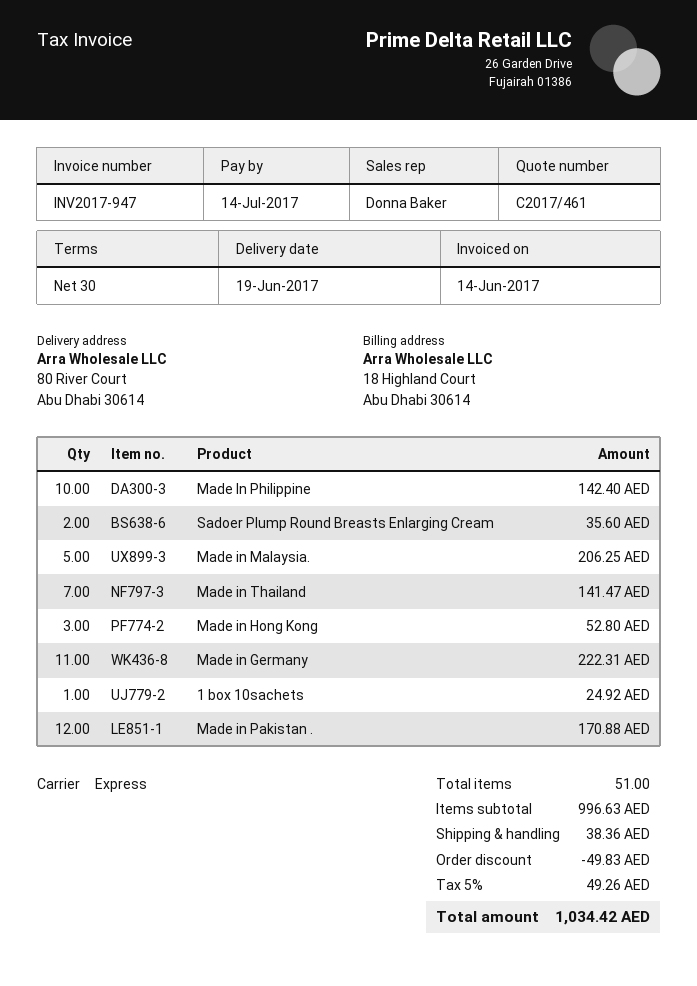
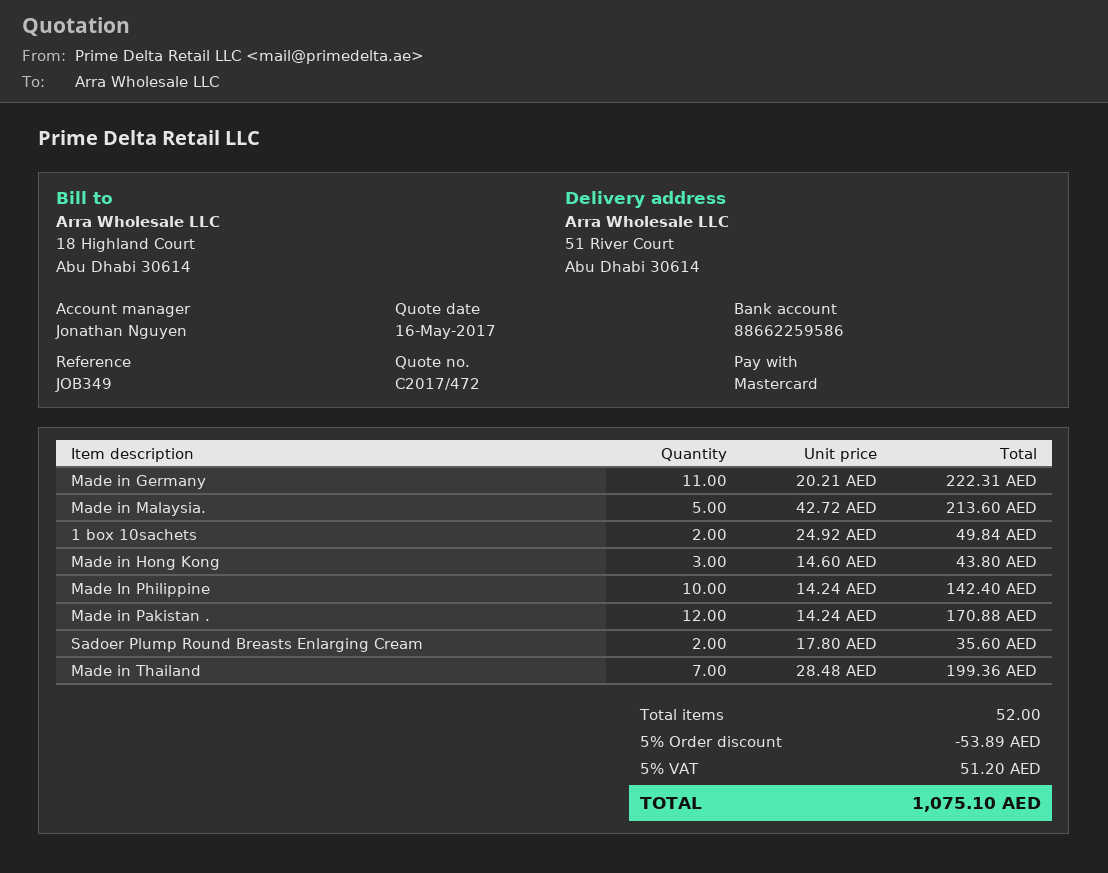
quote number: C2017/461 -> C2017/472
sales rep: Donna Baker -> Jonathan Nguyen
ship to: 80 River Court, Abu Dhabi 30614 -> 51 River Court, Abu Dhabi 30614
Made in Malaysia.: 5 for 206.25 -> 5 for 213.60
Made in Thailand: 7 for 141.47 -> 7 for 199.36
Made in Hong Kong: 3 for 52.80 -> 3 for 43.80
1 box 10sachets: 1 for 24.92 -> 2 for 49.84
total quantity: 51 -> 52
discount: 49.83 -> 53.89
shipping: 38.36 -> none
tax: 5% = 49.26 -> 5% = 51.20
total: 1034.42 -> 1075.10

